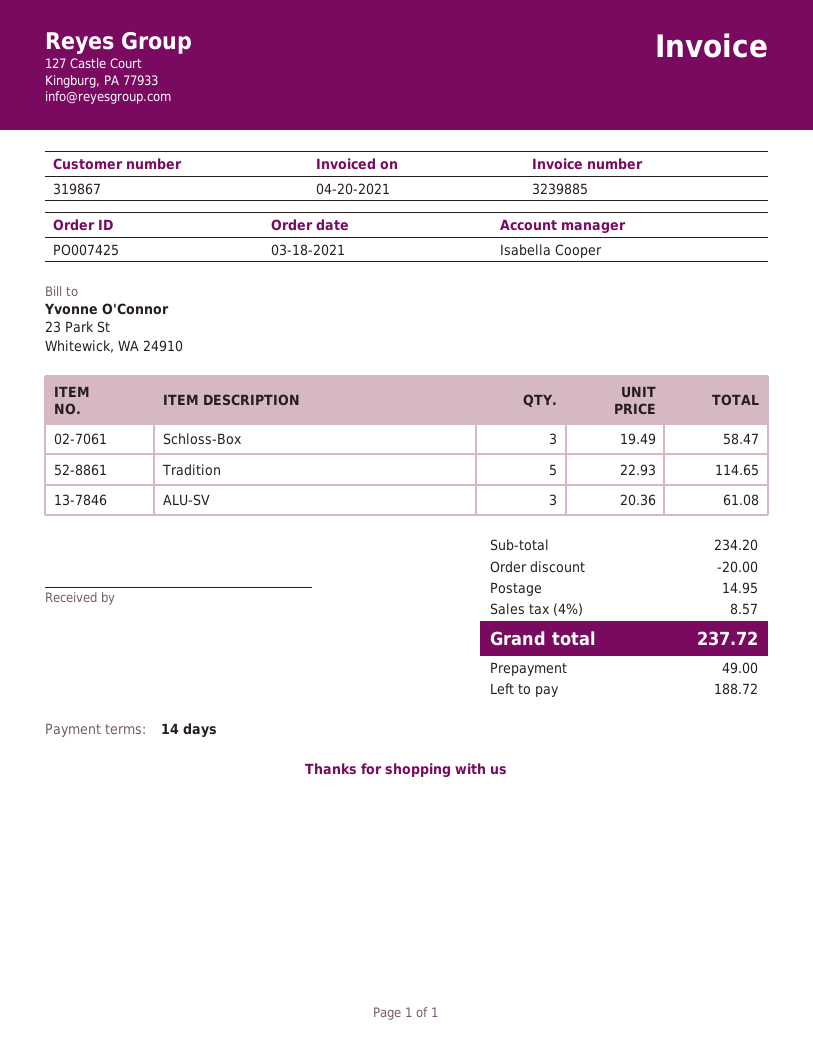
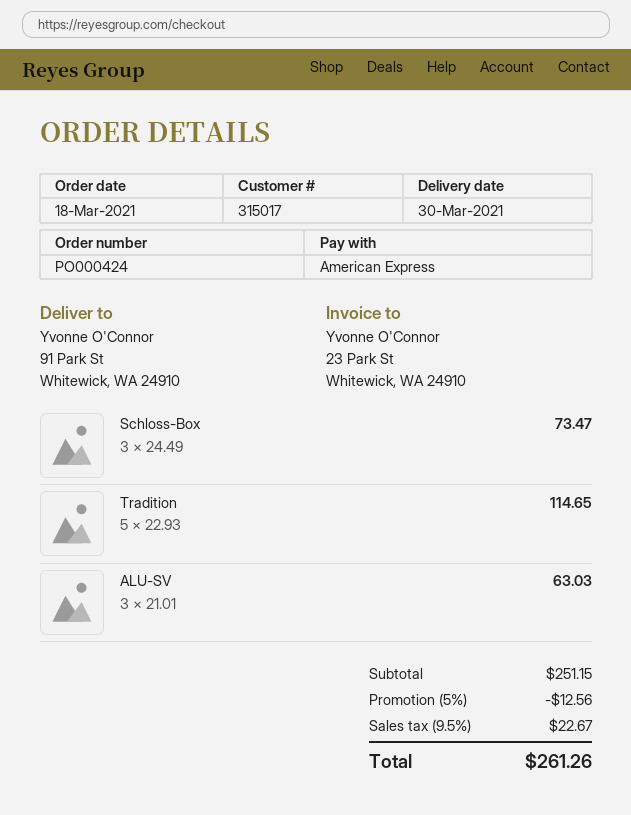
order number: PO007425 -> PO000424
customer number: 319867 -> 315017
Schloss-Box: 3 x 19.49 = 58.47 -> 3 x 24.49 = 73.47
ALU-SV: 3 x 20.36 = 61.08 -> 3 x 21.01 = 63.03
subtotal: 234.20 -> 251.15
discount: 20.00 -> 12.56
shipping: 14.95 -> none
tax: 4% = 8.57 -> 9.5% = 22.67
total: 237.72 -> 261.26

